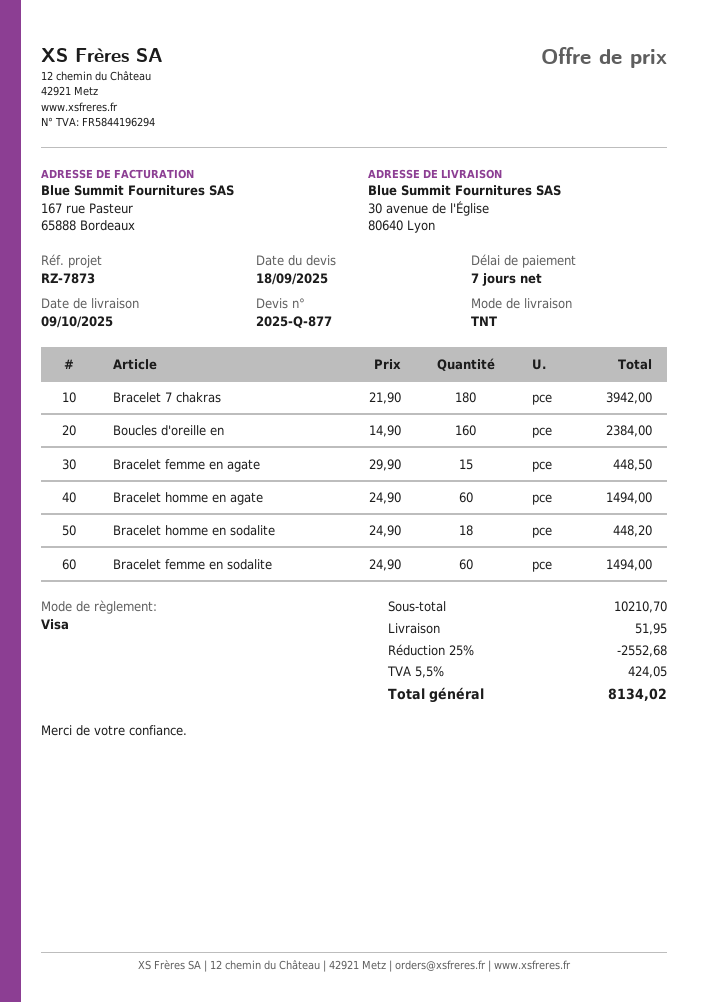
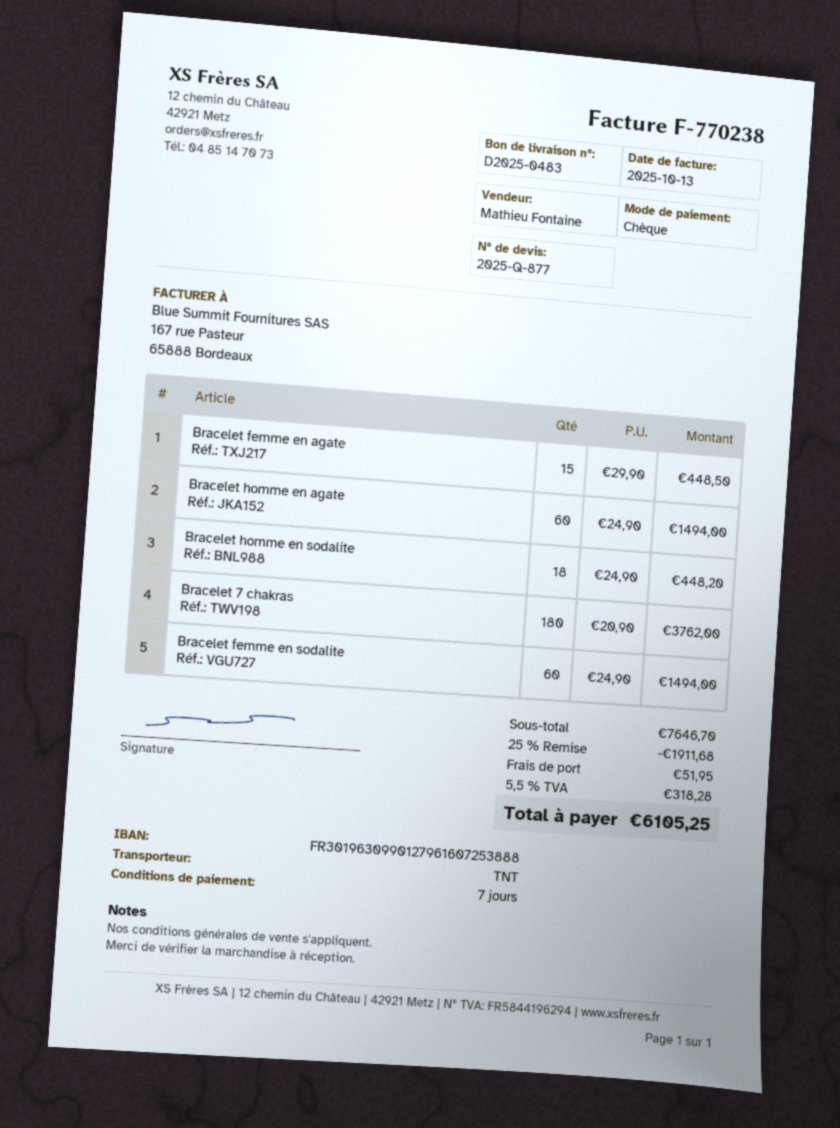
payment method: Visa -> cheque
Bracelet 7 chakras: 180 x 21.90 = 3942.00 -> 180 x 20.90 = 3762.00
Boucles d'oreille en: 160 x 14.90 = 2384.00 -> none
subtotal: 10210.70 -> 7646.70
discount: 25% = 2552.68 -> 25% = 1911.68
tax: 5.5% = 424.05 -> 5.5% = 318.28
total: 8134.02 -> 6105.25

